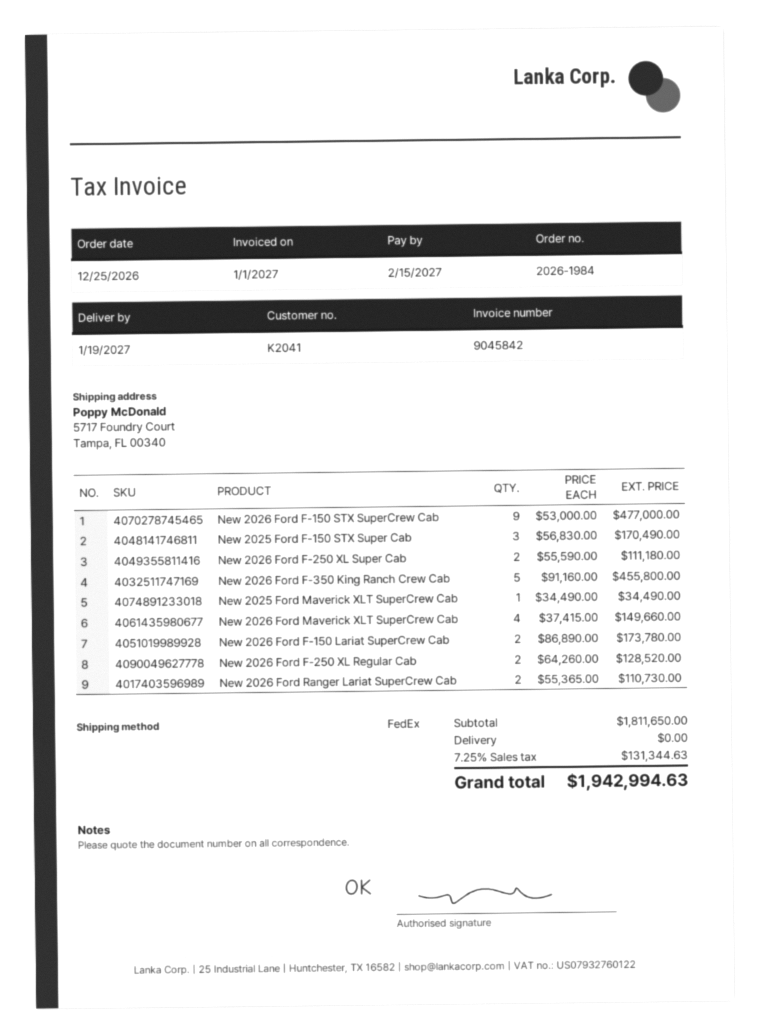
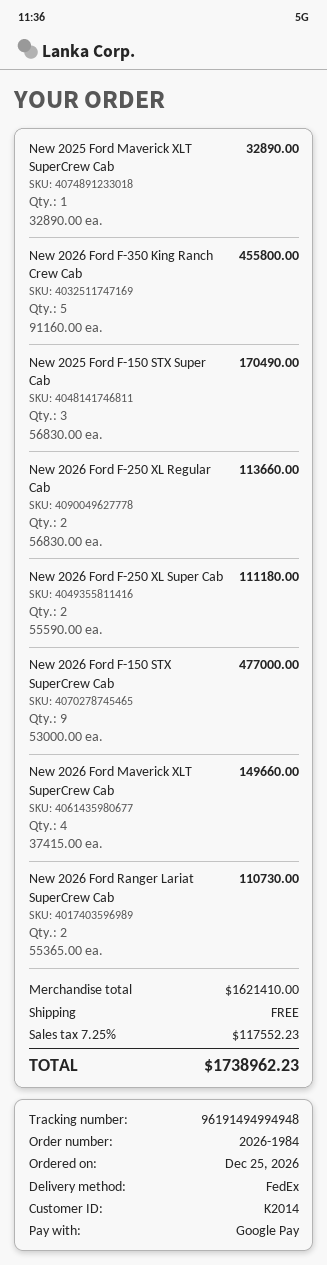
customer number: K2041 -> K2014
New 2025 Ford Maverick XLT SuperCrew Cab: 1 x 34490.00 = 34490.00 -> 1 x 32890.00 = 32890.00
New 2026 Ford F-150 Lariat SuperCrew Cab: 2 x 86890.00 = 173780.00 -> none
New 2026 Ford F-250 XL Regular Cab: 2 x 64260.00 = 128520.00 -> 2 x 56830.00 = 113660.00
subtotal: 1811650.00 -> 1621410.00
tax: 7.25% = 131344.63 -> 7.25% = 117552.23
total: 1942994.63 -> 1738962.23

